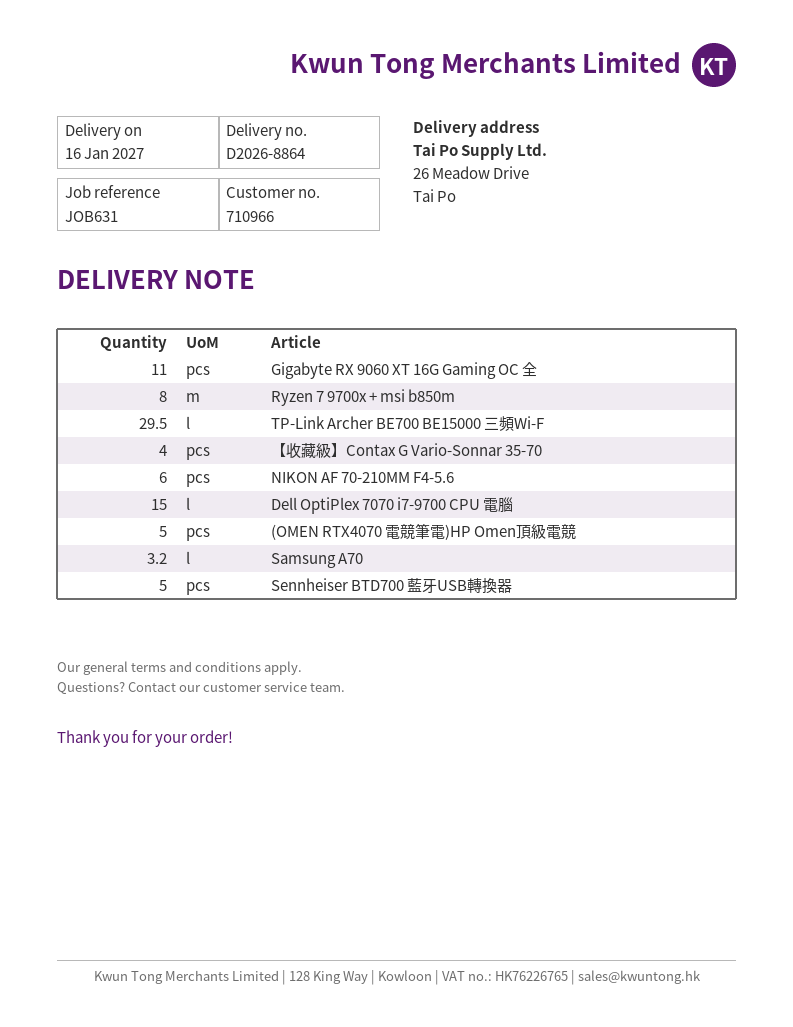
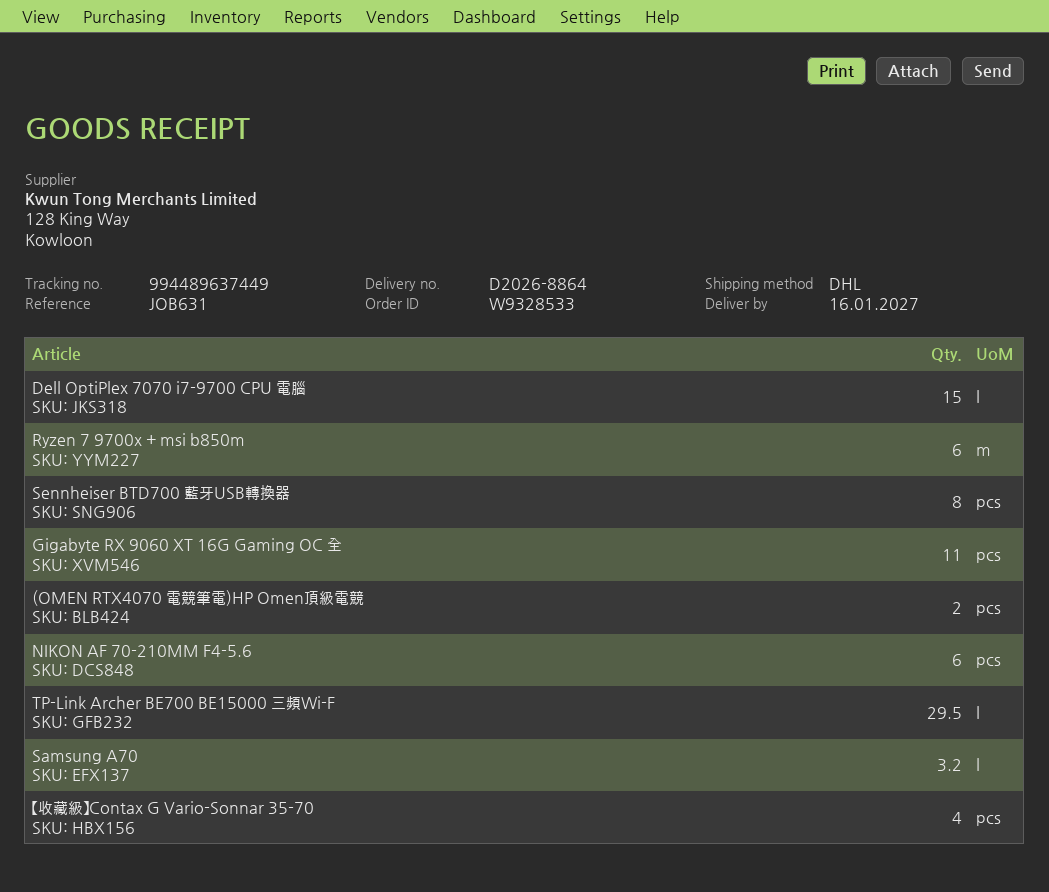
Ryzen 7 9700x + msi b850m: 8 -> 6
(OMEN RTX4070 電競筆電)HP Omen頂級電競: 5 -> 2
Sennheiser BTD700 藍牙USB轉換器: 5 -> 8

